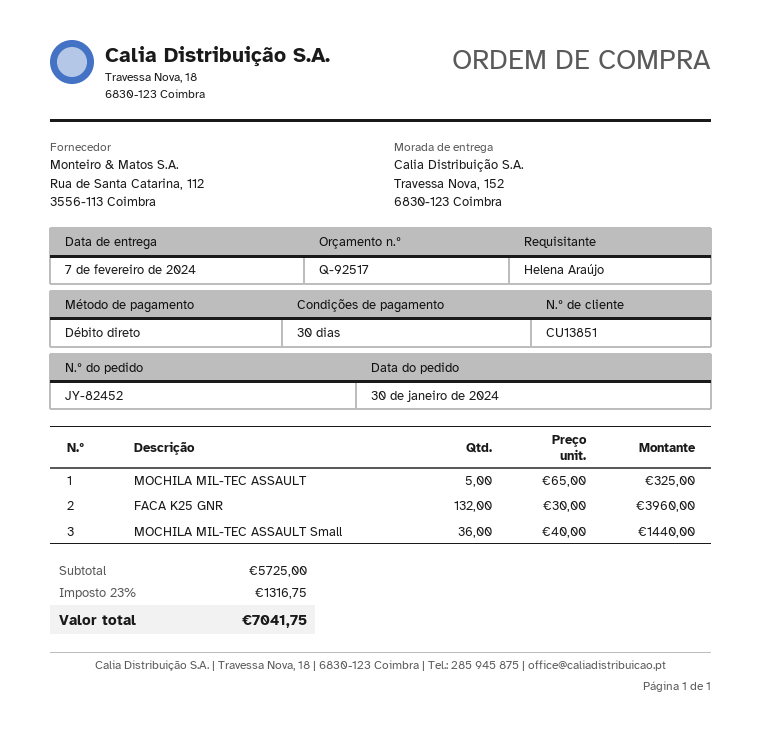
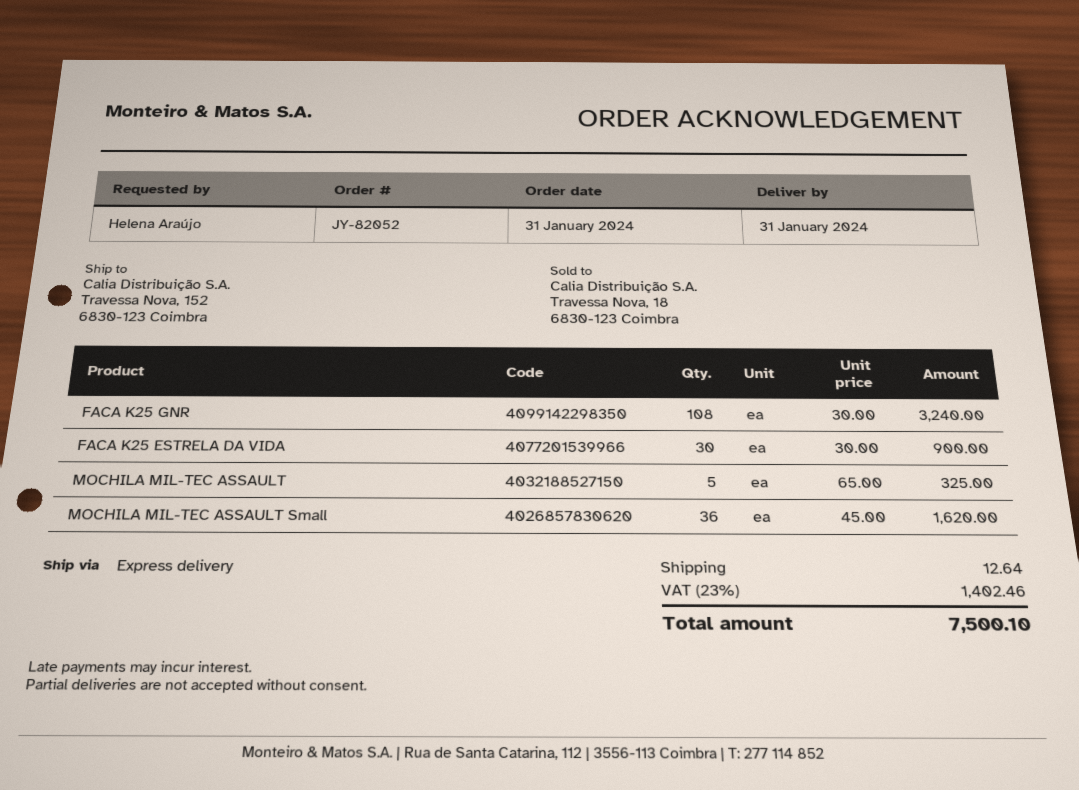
order number: JY-82452 -> JY-82052
order date: 2024-01-30 -> 2024-01-31
delivery date: 2024-02-07 -> 2024-01-31
FACA K25 GNR: 132 x 30.00 = 3960.00 -> 108 x 30.00 = 3240.00
MOCHILA MIL-TEC ASSAULT Small: 36 x 40.00 = 1440.00 -> 36 x 45.00 = 1620.00
FACA K25 ESTRELA DA VIDA: none -> 30 x 30.00 = 900.00
shipping: none -> 12.64
tax: 23% = 1316.75 -> 23% = 1402.46
total: 7041.75 -> 7500.10

